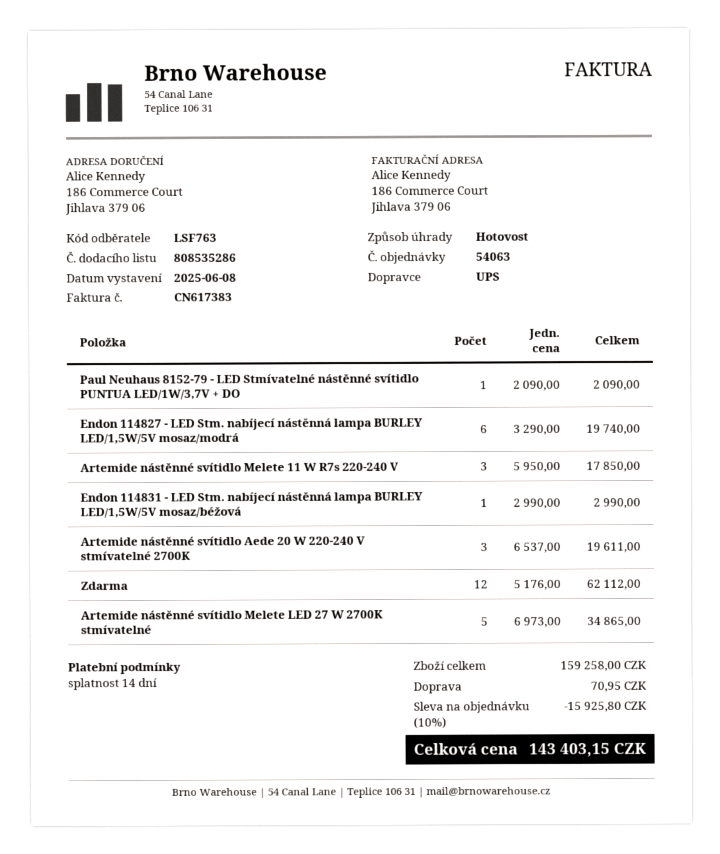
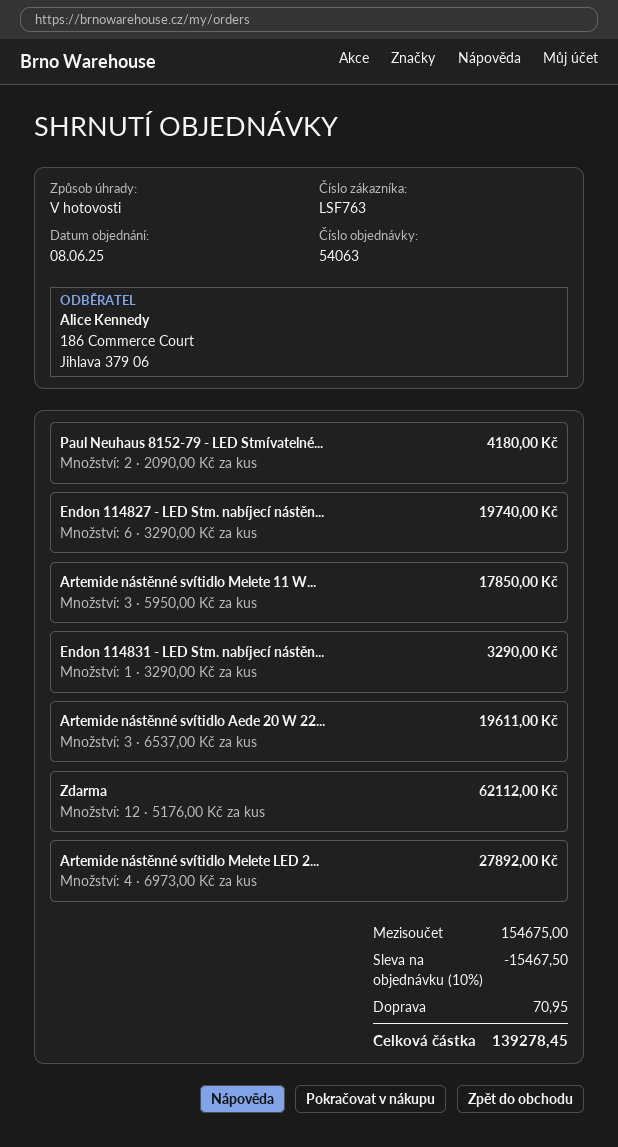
Paul Neuhaus 8152-79 - LED Stmívatelné nástěnné svítidlo PUNTUA LED/1W/3,7V + DO: 1 x 2090.00 = 2090.00 -> 2 x 2090.00 = 4180.00
Endon 114831 - LED Stm. nabíjecí nástěnná lampa BURLEY LED/1,5W/5V mosaz/béžová: 1 x 2990.00 = 2990.00 -> 1 x 3290.00 = 3290.00
Artemide nástěnné svítidlo Melete LED 27 W 2700K stmívatelné: 5 x 6973.00 = 34865.00 -> 4 x 6973.00 = 27892.00
subtotal: 159258.00 -> 154675.00
discount: 10% = 15925.80 -> 10% = 15467.50
total: 143403.15 -> 139278.45

